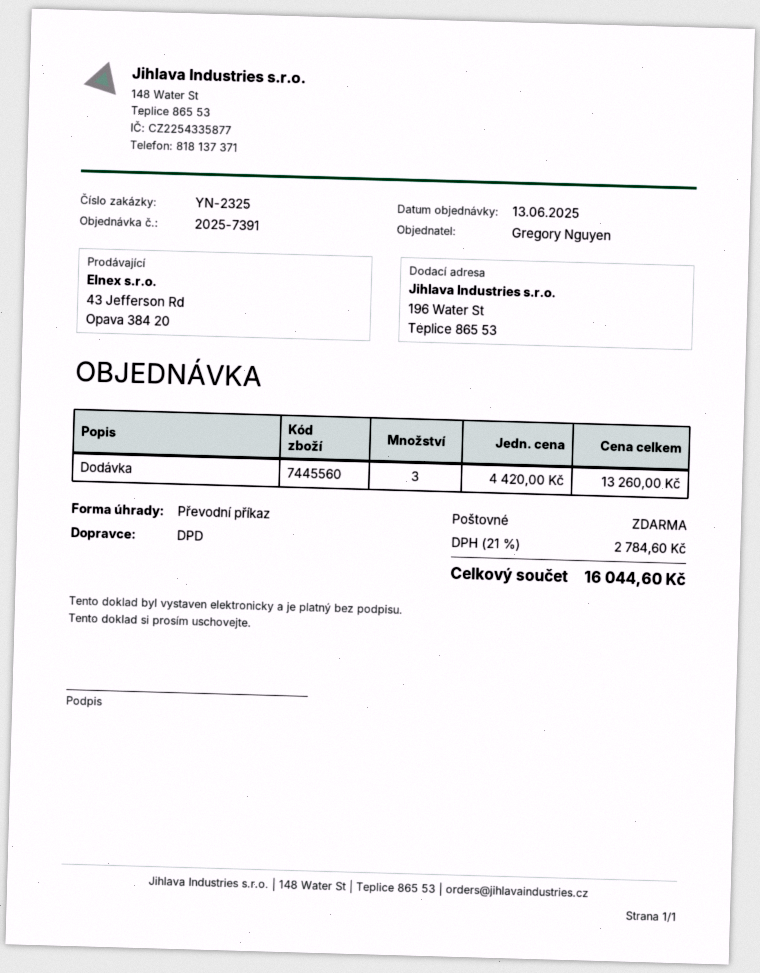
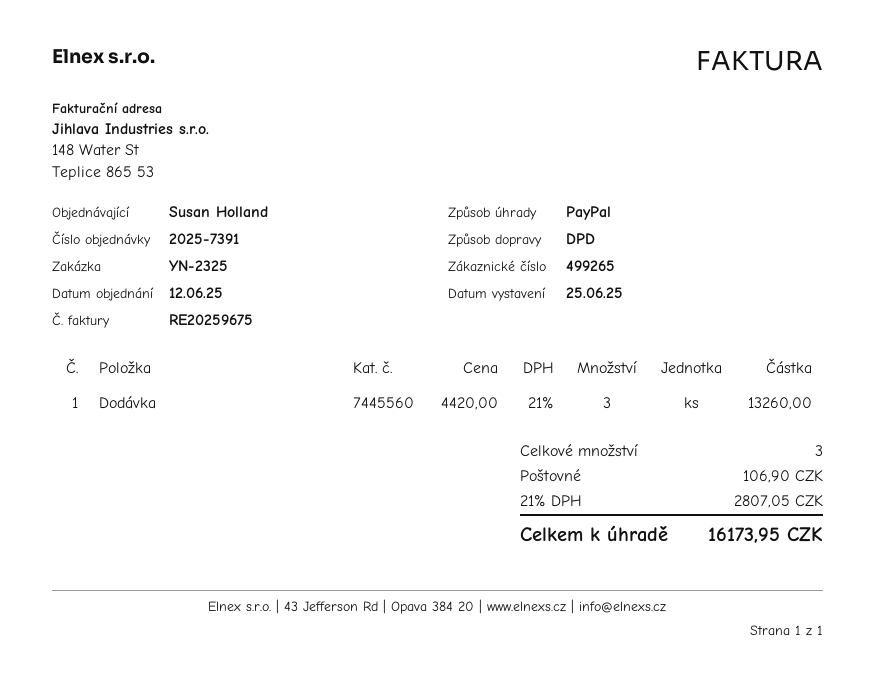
order date: 2025-06-13 -> 2025-06-12
ordered by: Gregory Nguyen -> Susan Holland
payment method: bank transfer -> PayPal
shipping: 0.00 -> 106.90
tax: 21% = 2784.60 -> 21% = 2807.05
total: 16044.60 -> 16173.95

